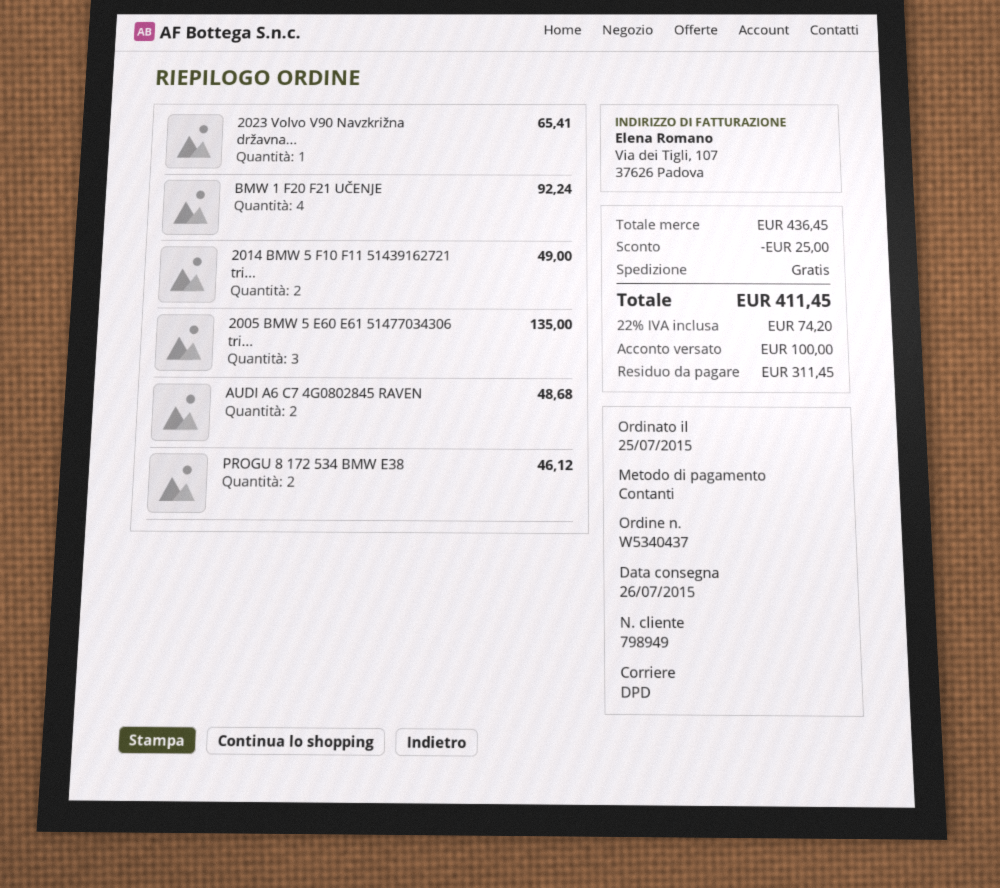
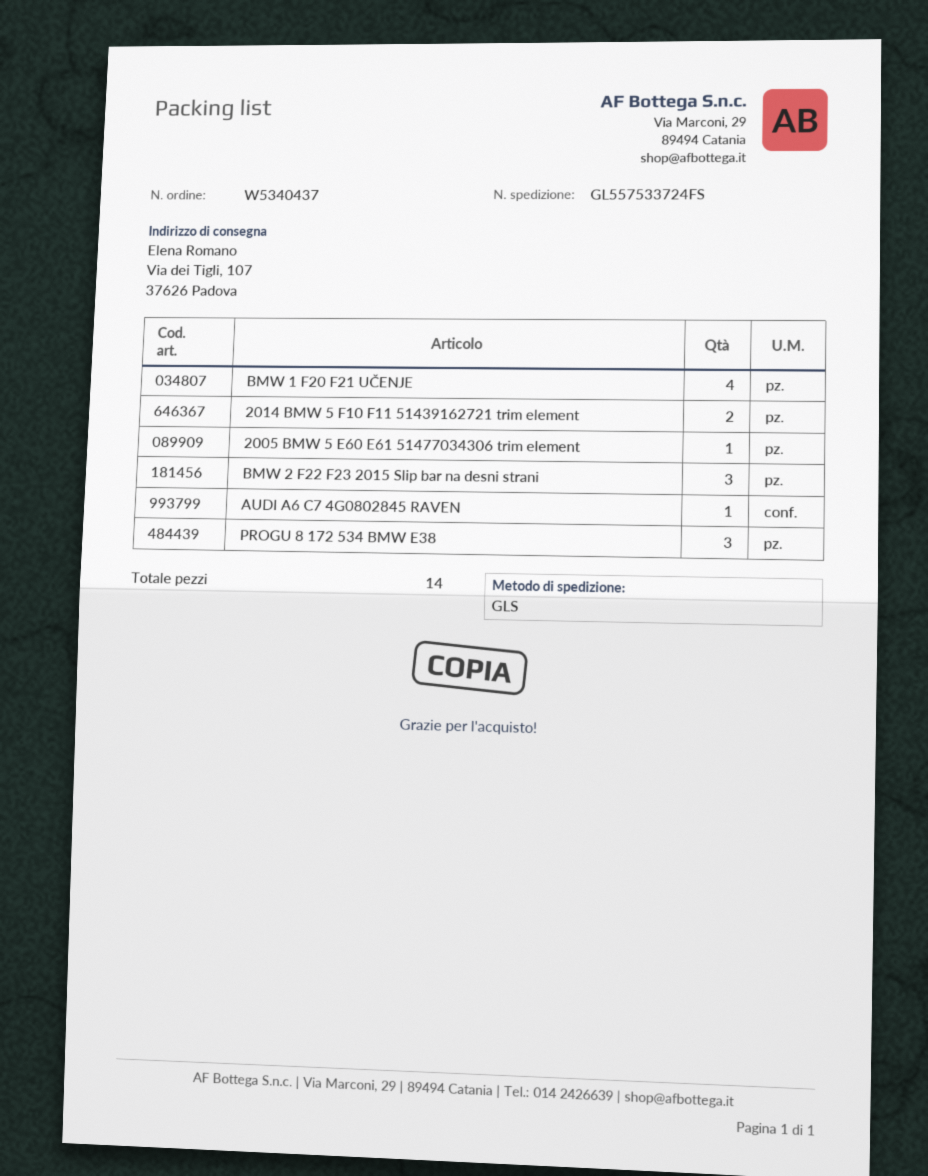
shipping method: DPD -> GLS
2023 Volvo V90 Navzkrižna državna...: 1 -> none
2005 BMW 5 E60 E61 51477034306 tri...: 3 -> 1
AUDI A6 C7 4G0802845 RAVEN: 2 -> 1
PROGU 8 172 534 BMW E38: 2 -> 3
BMW 2 F22 F23 2015 Slip bar na desni strani: none -> 3

